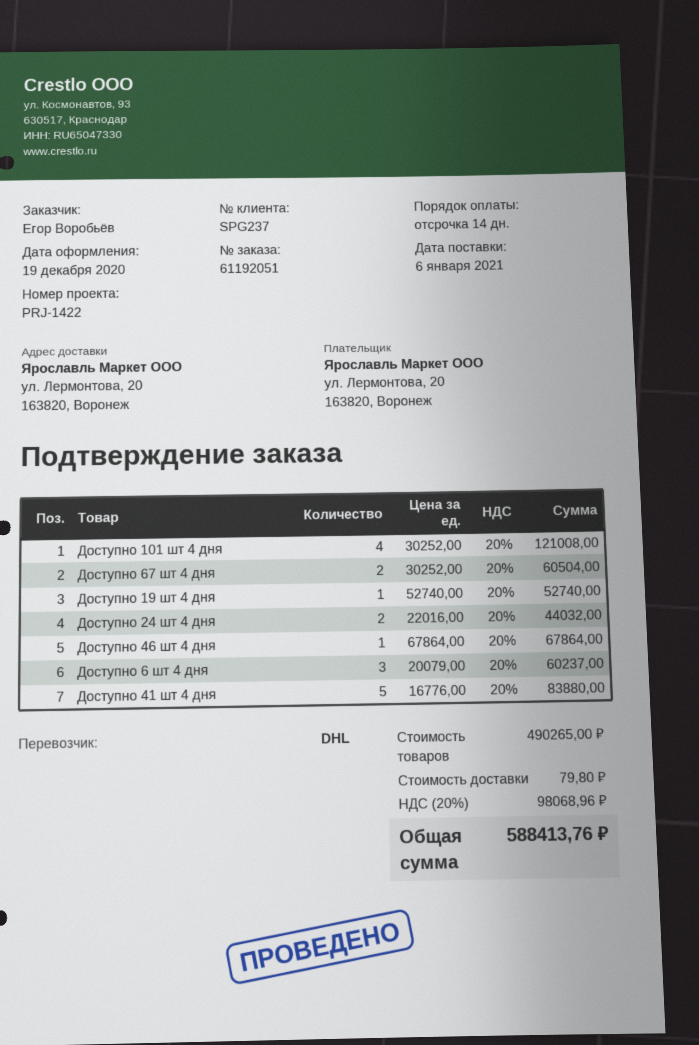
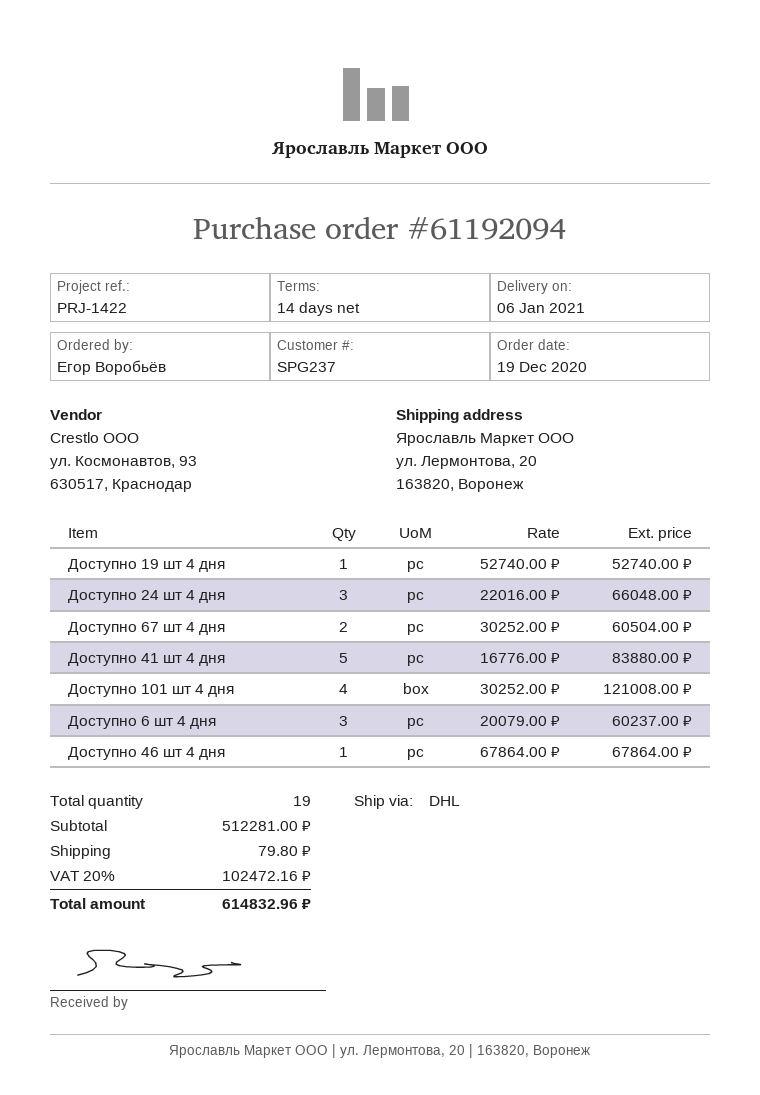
order number: 61192051 -> 61192094
Доступно 24 шт 4 дня: 2 x 22016.00 = 44032.00 -> 3 x 22016.00 = 66048.00
subtotal: 490265.00 -> 512281.00
tax: 20% = 98068.96 -> 20% = 102472.16
total: 588413.76 -> 614832.96

